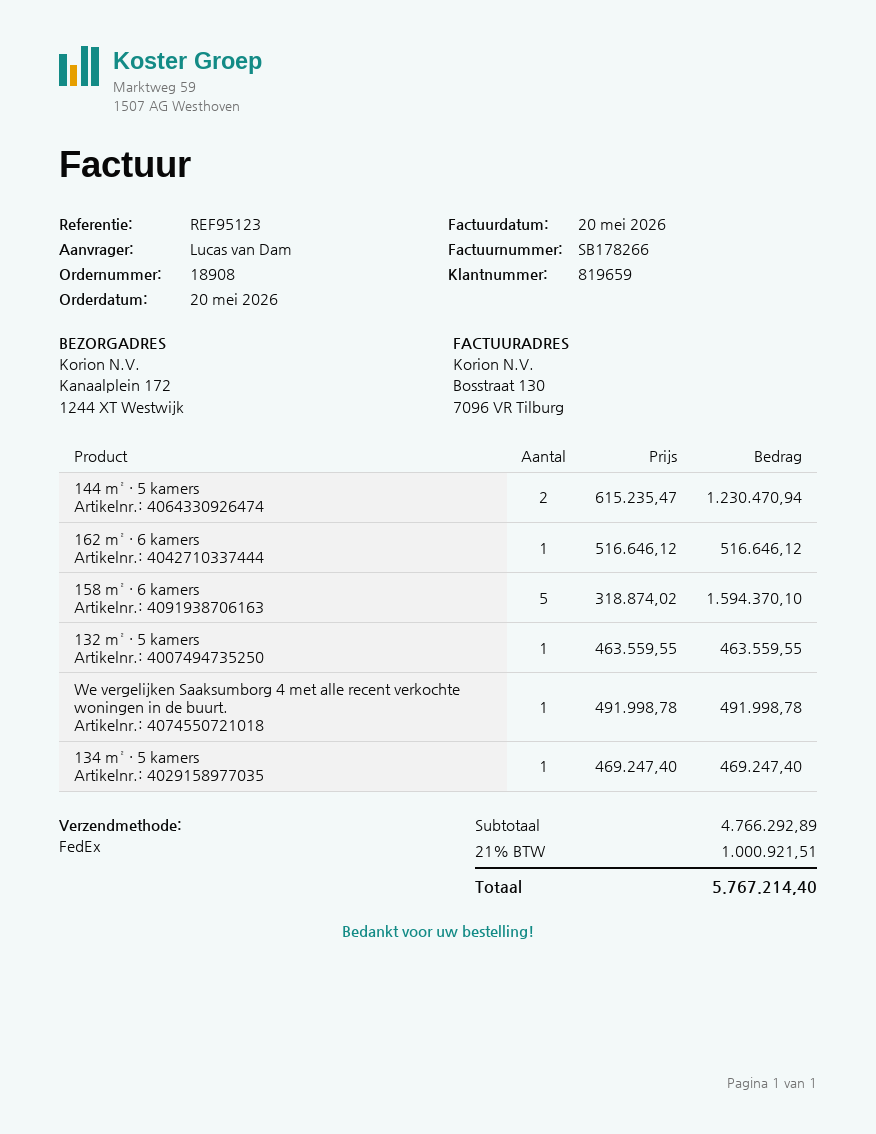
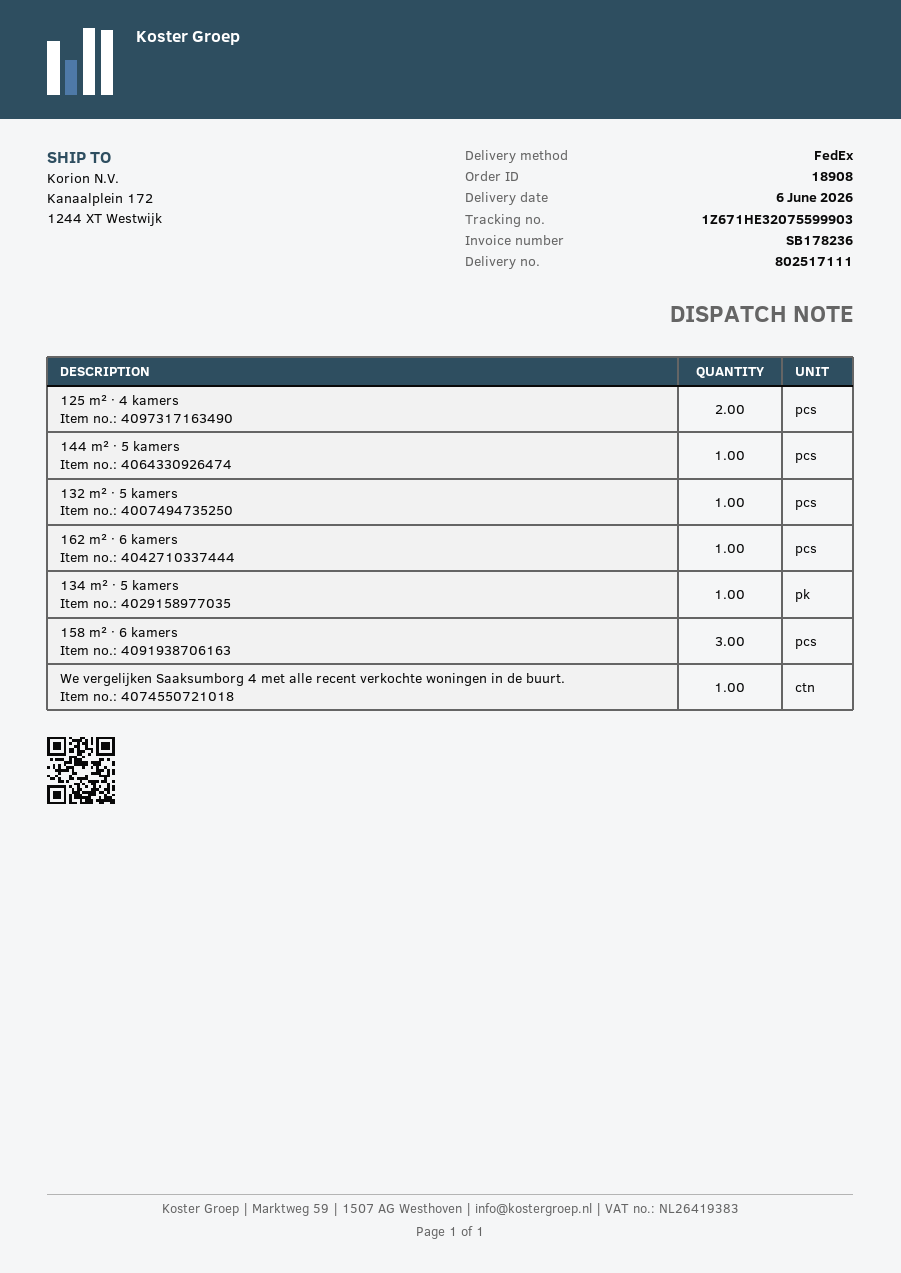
invoice number: SB178266 -> SB178236
144 m² · 5 kamers: 2 -> 1
158 m² · 6 kamers: 5 -> 3
125 m² · 4 kamers: none -> 2

